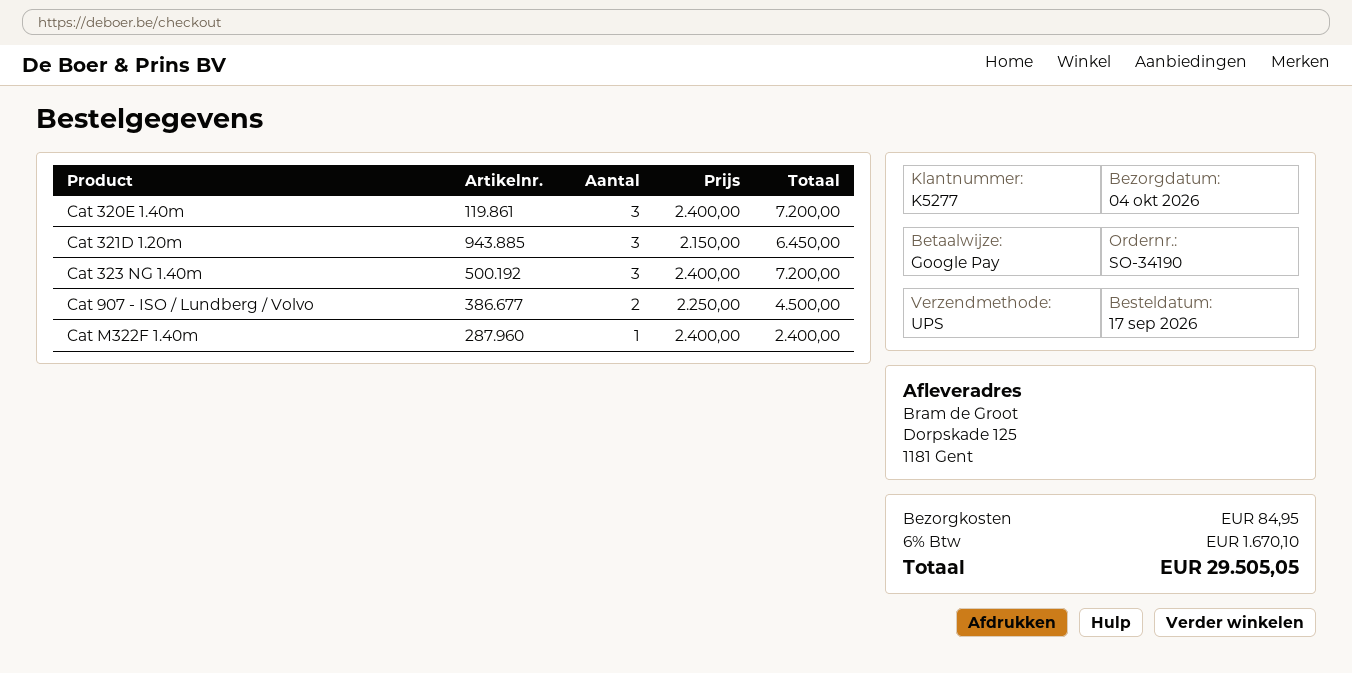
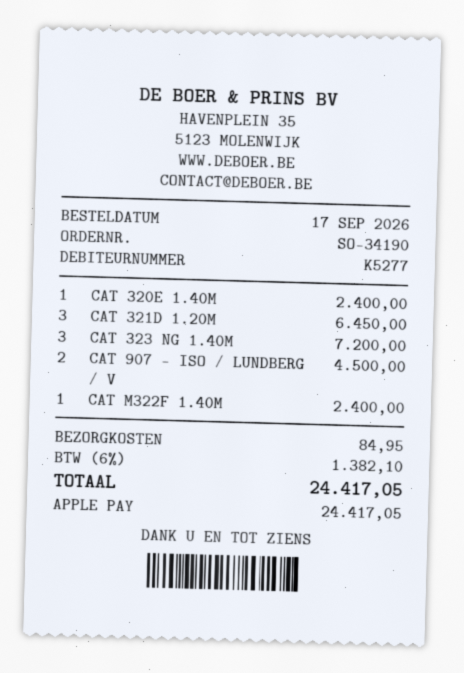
payment method: Google Pay -> Apple Pay
Cat 320E 1.40m: 3 for 7200.00 -> 1 for 2400.00
tax: 6% = 1670.10 -> 6% = 1382.10
total: 29505.05 -> 24417.05

